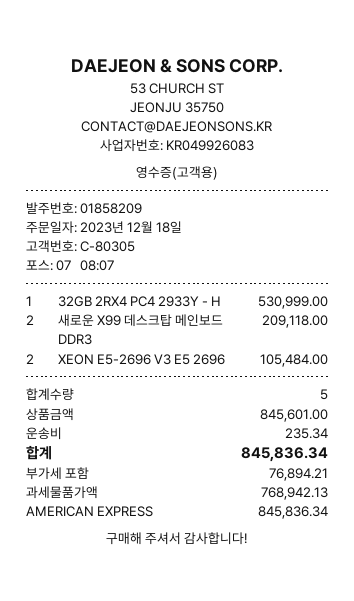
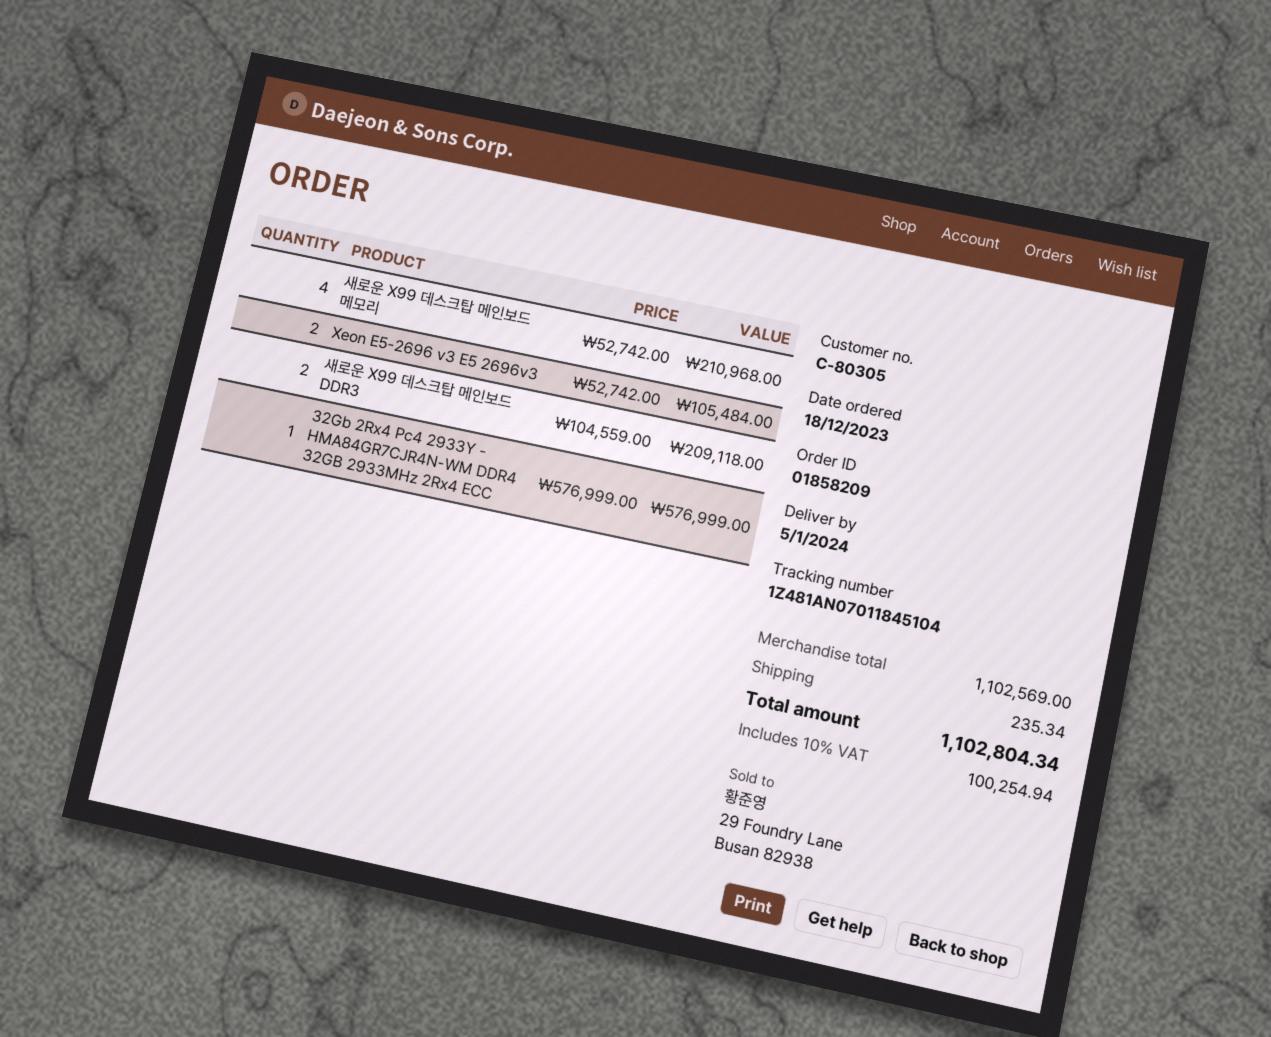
32GB 2RX4 PC4 2933Y - H: 1 for 530999.00 -> 1 for 576999.00
새로운 X99 데스크탑 메인보드 메모리: none -> 4 for 210968.00
subtotal: 845601.00 -> 1102569.00
tax: 76894.21 -> 100254.94
total: 845836.34 -> 1102804.34

